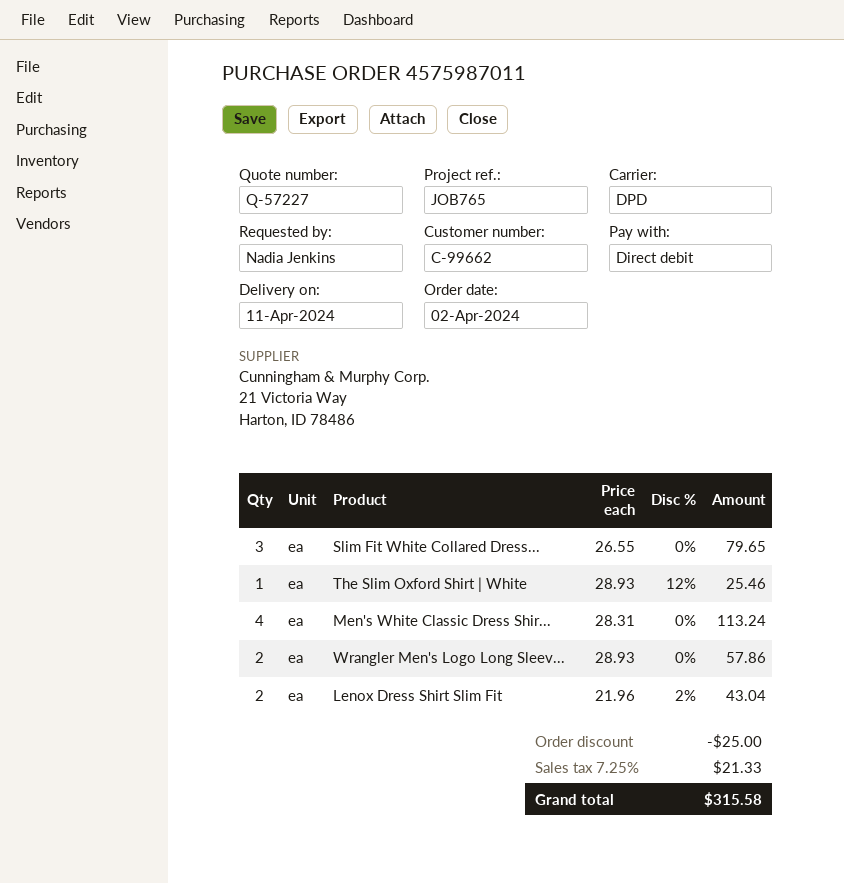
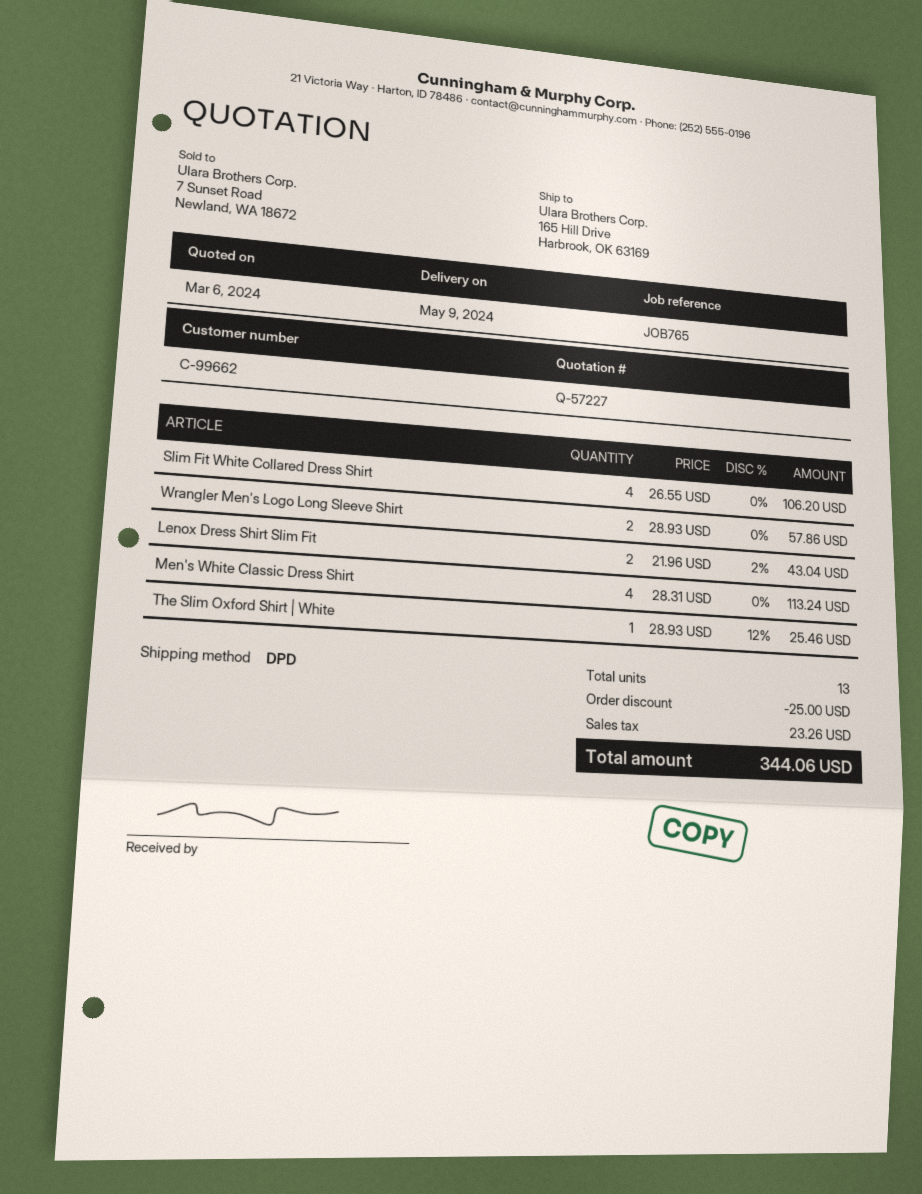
delivery date: 2024-04-11 -> 2024-05-09
Slim Fit White Collared Dress...: 3 x 26.55 = 79.65 -> 4 x 26.55 = 106.20
tax: 21.33 -> 23.26
total: 315.58 -> 344.06

